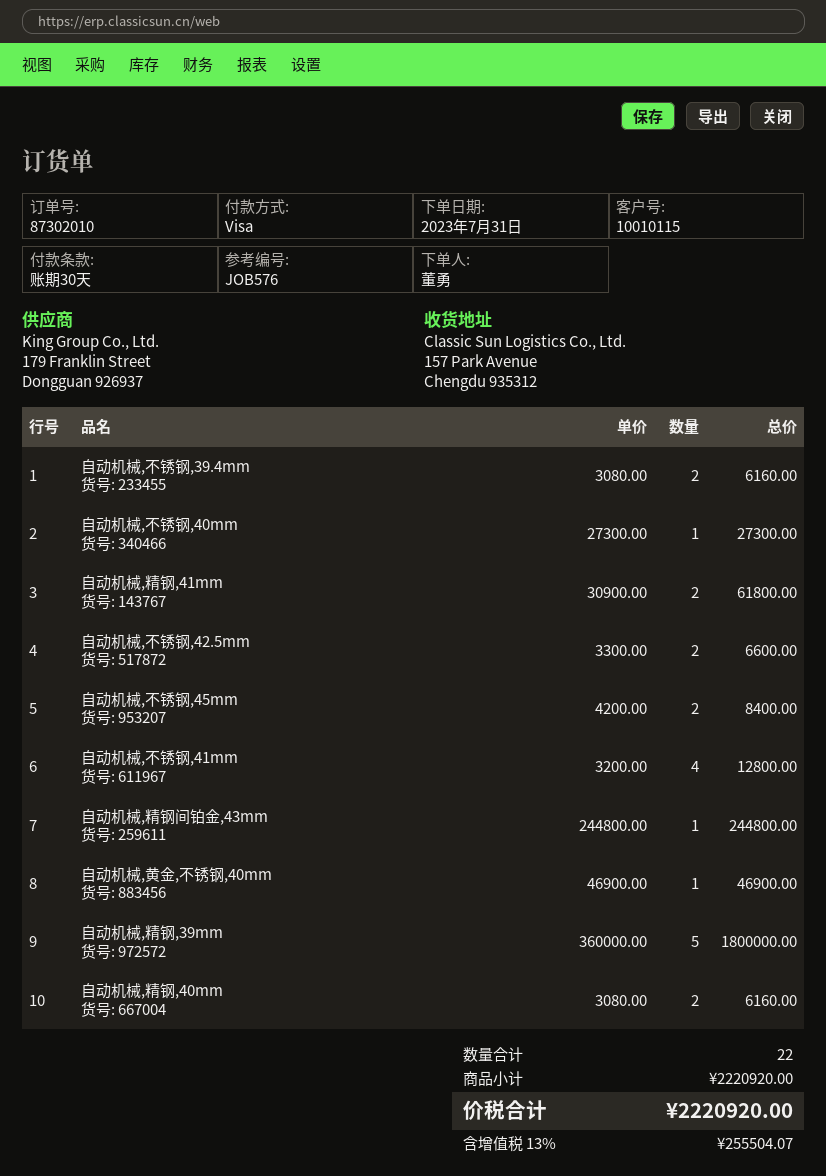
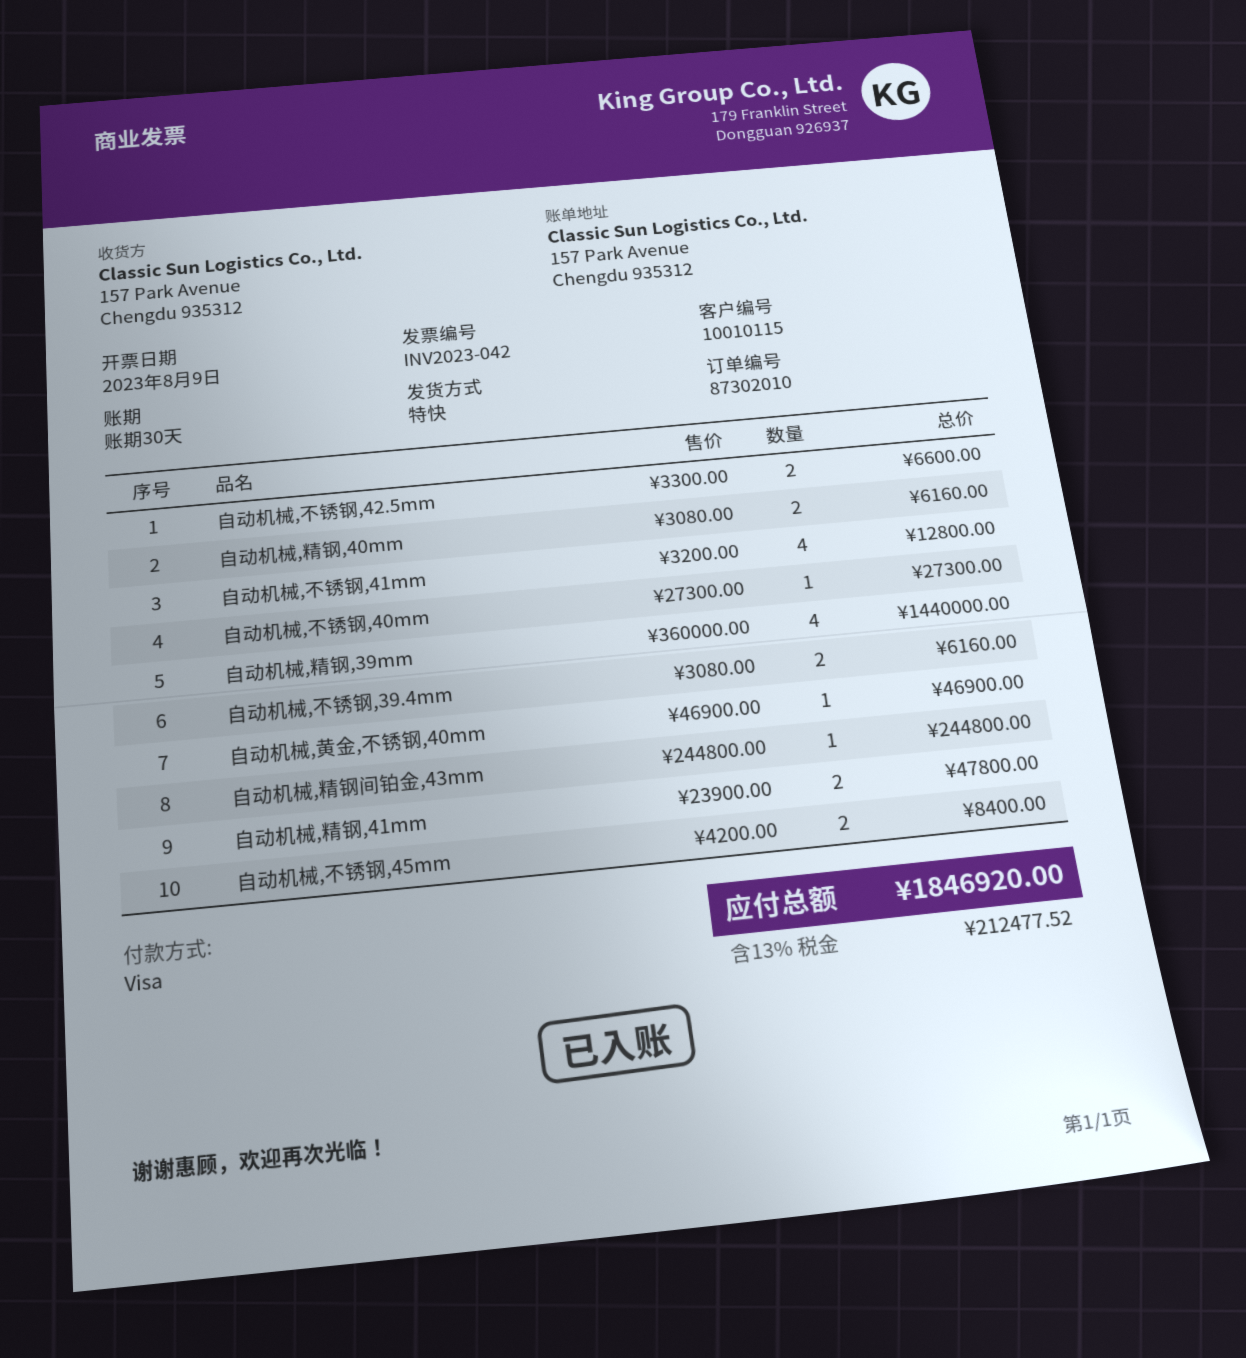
自动机械,精钢,41mm: 2 x 30900.00 = 61800.00 -> 2 x 23900.00 = 47800.00
自动机械,精钢,39mm: 5 x 360000.00 = 1800000.00 -> 4 x 360000.00 = 1440000.00
tax: 13% = 255504.07 -> 13% = 212477.52
total: 2220920.00 -> 1846920.00

